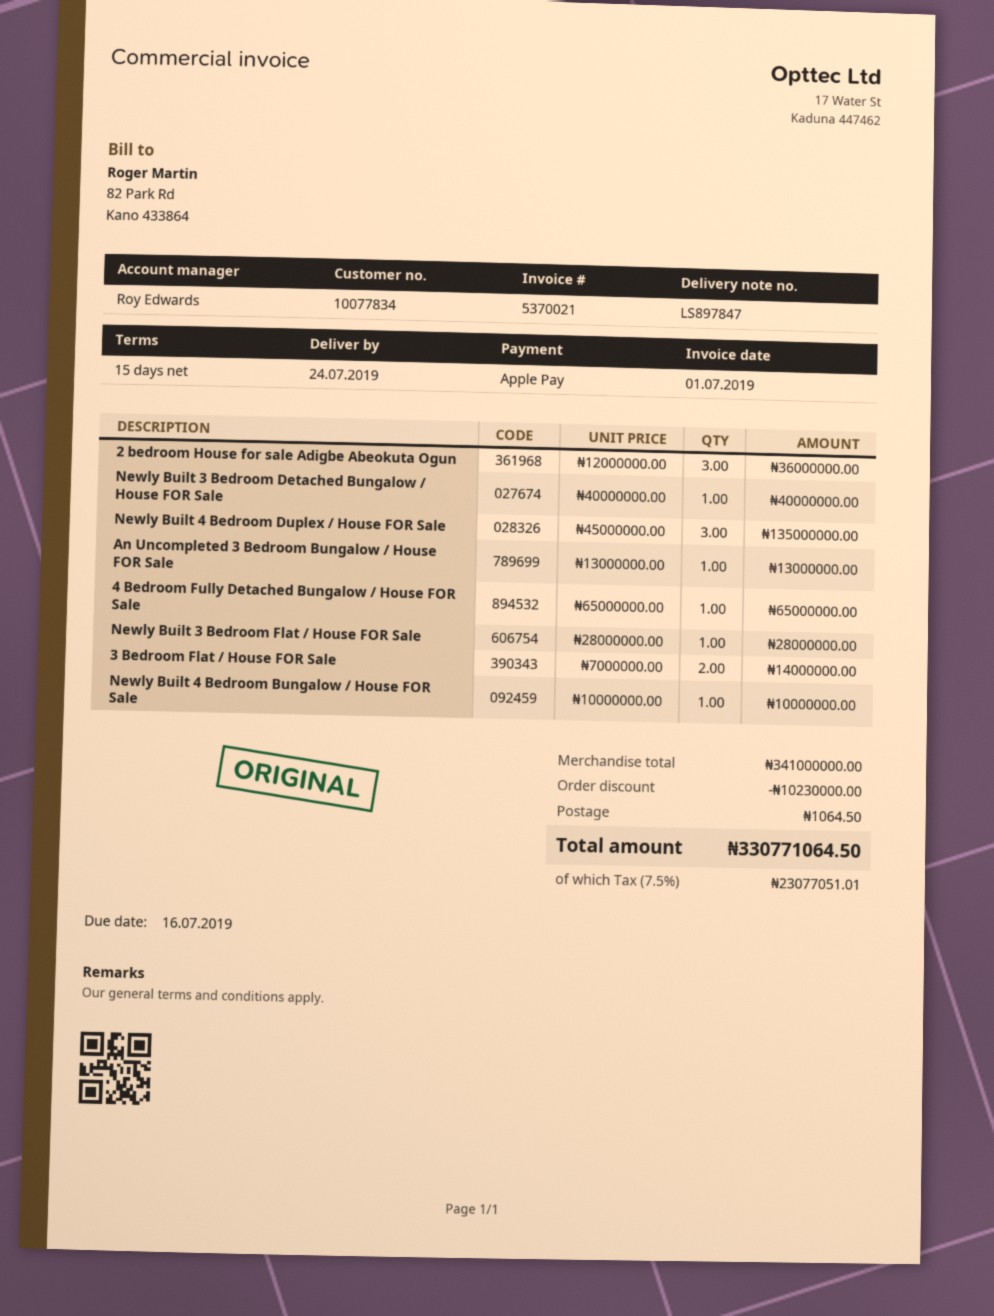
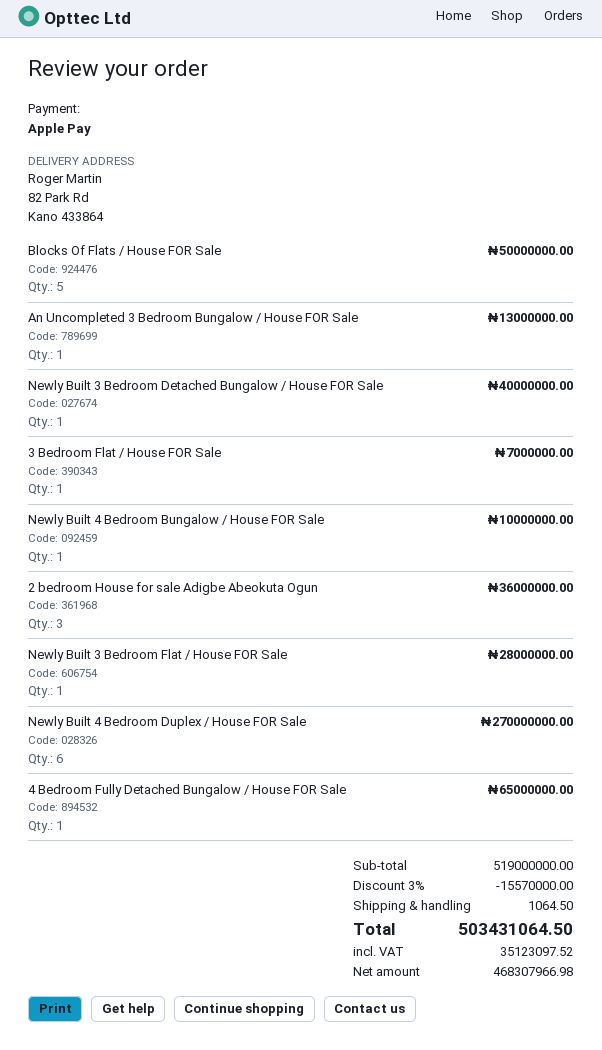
Newly Built 4 Bedroom Duplex / House FOR Sale: 3 for 135000000.00 -> 6 for 270000000.00
3 Bedroom Flat / House FOR Sale: 2 for 14000000.00 -> 1 for 7000000.00
Blocks Of Flats / House FOR Sale: none -> 5 for 50000000.00
subtotal: 341000000.00 -> 519000000.00
discount: 10230000.00 -> 15570000.00
tax: 23077051.01 -> 35123097.52
total: 330771064.50 -> 503431064.50

